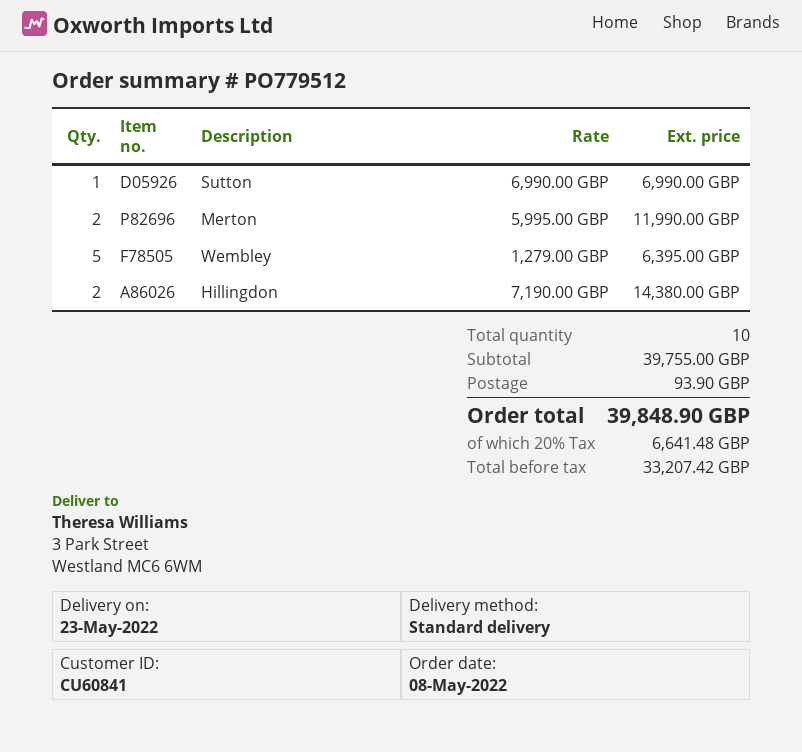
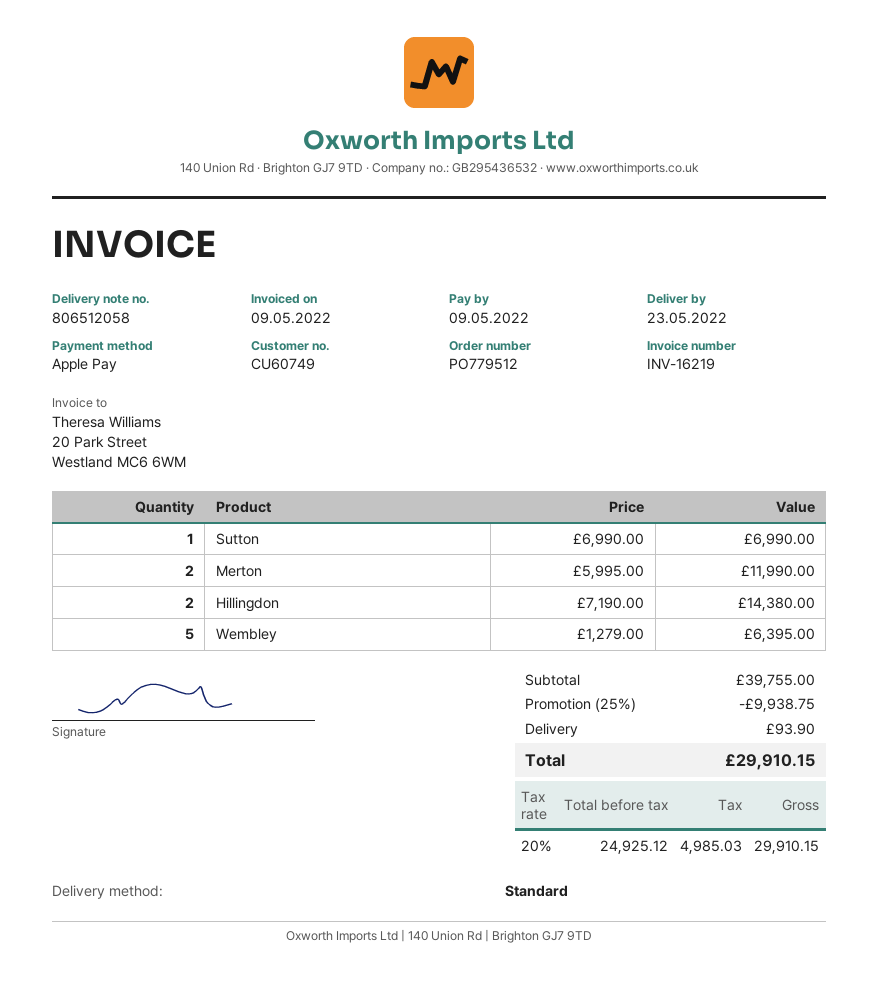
customer number: CU60841 -> CU60749
discount: none -> 25% = 9938.75
net: 33207.42 -> 24925.12
tax: 20% = 6641.48 -> 20% = 4985.03
total: 39848.90 -> 29910.15

